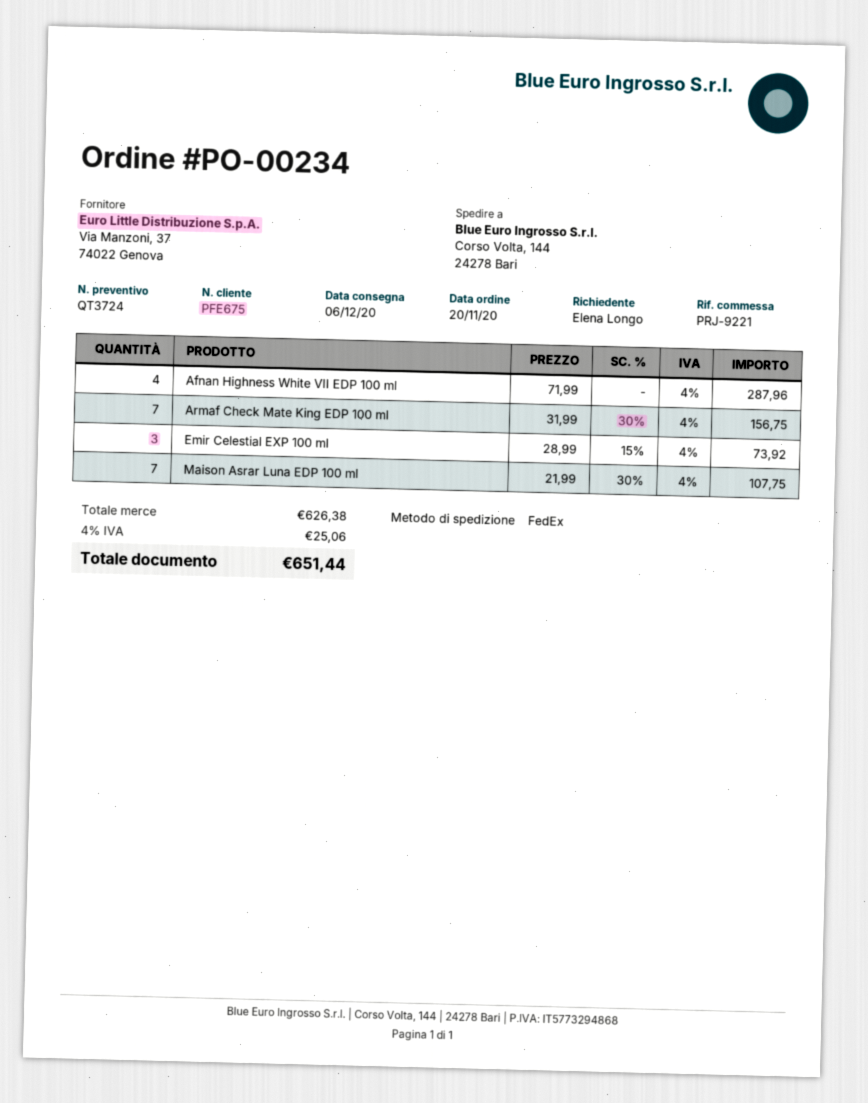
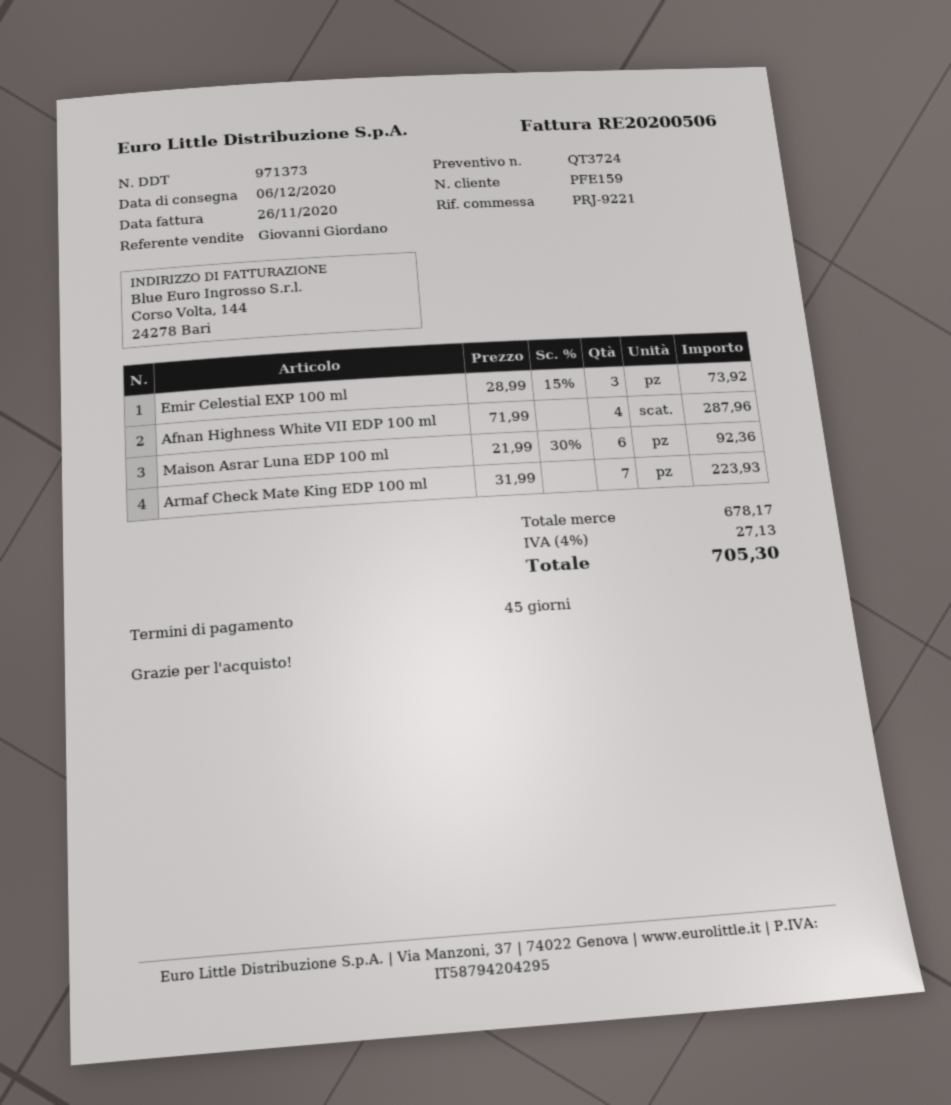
customer number: PFE675 -> PFE159
Armaf Check Mate King EDP 100 ml: 7 x 31.99 - 30% = 156.75 -> 7 x 31.99 = 223.93
Maison Asrar Luna EDP 100 ml: 7 x 21.99 - 30% = 107.75 -> 6 x 21.99 - 30% = 92.36
subtotal: 626.38 -> 678.17
tax: 4% = 25.06 -> 4% = 27.13
total: 651.44 -> 705.30

